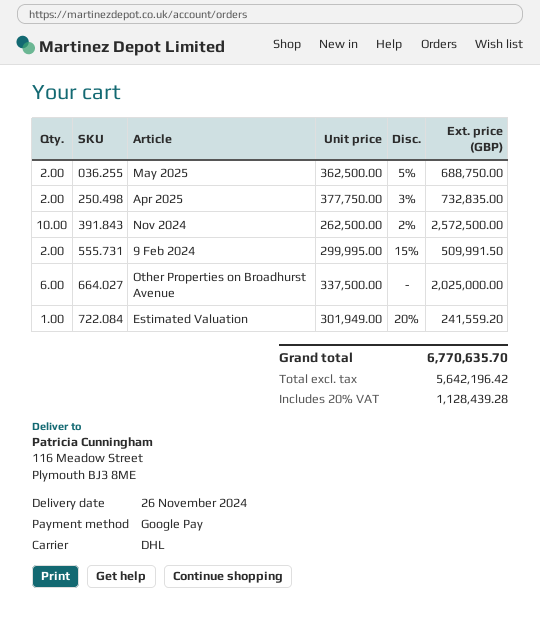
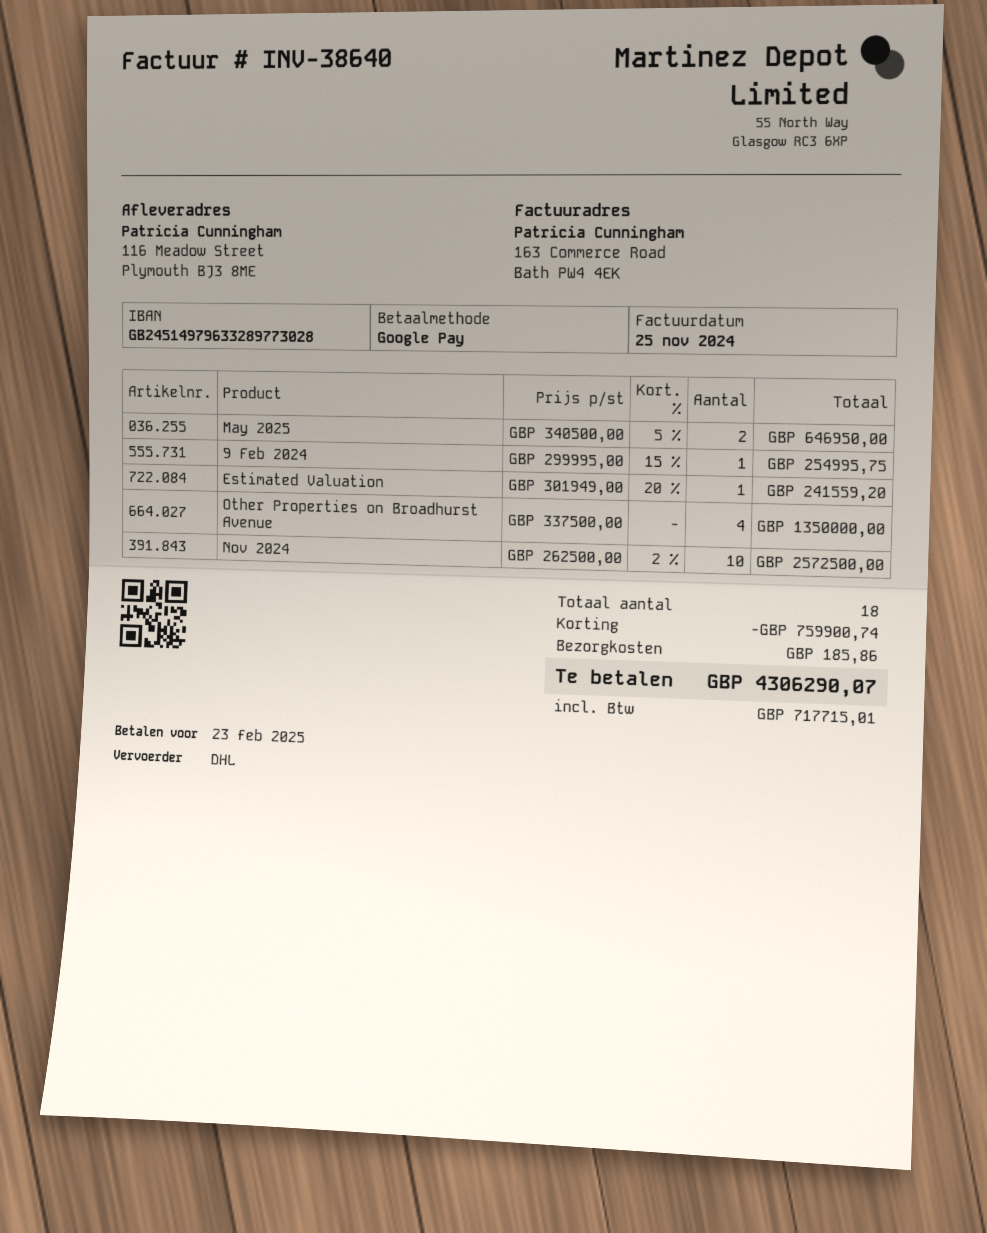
May 2025: 2 x 362500.00 - 5% = 688750.00 -> 2 x 340500.00 - 5% = 646950.00
Apr 2025: 2 x 377750.00 - 3% = 732835.00 -> none
9 Feb 2024: 2 x 299995.00 - 15% = 509991.50 -> 1 x 299995.00 - 15% = 254995.75
Other Properties on Broadhurst Avenue: 6 x 337500.00 = 2025000.00 -> 4 x 337500.00 = 1350000.00
discount: none -> 759900.74
shipping: none -> 185.86
tax: 1128439.28 -> 717715.01
total: 6770635.70 -> 4306290.07

